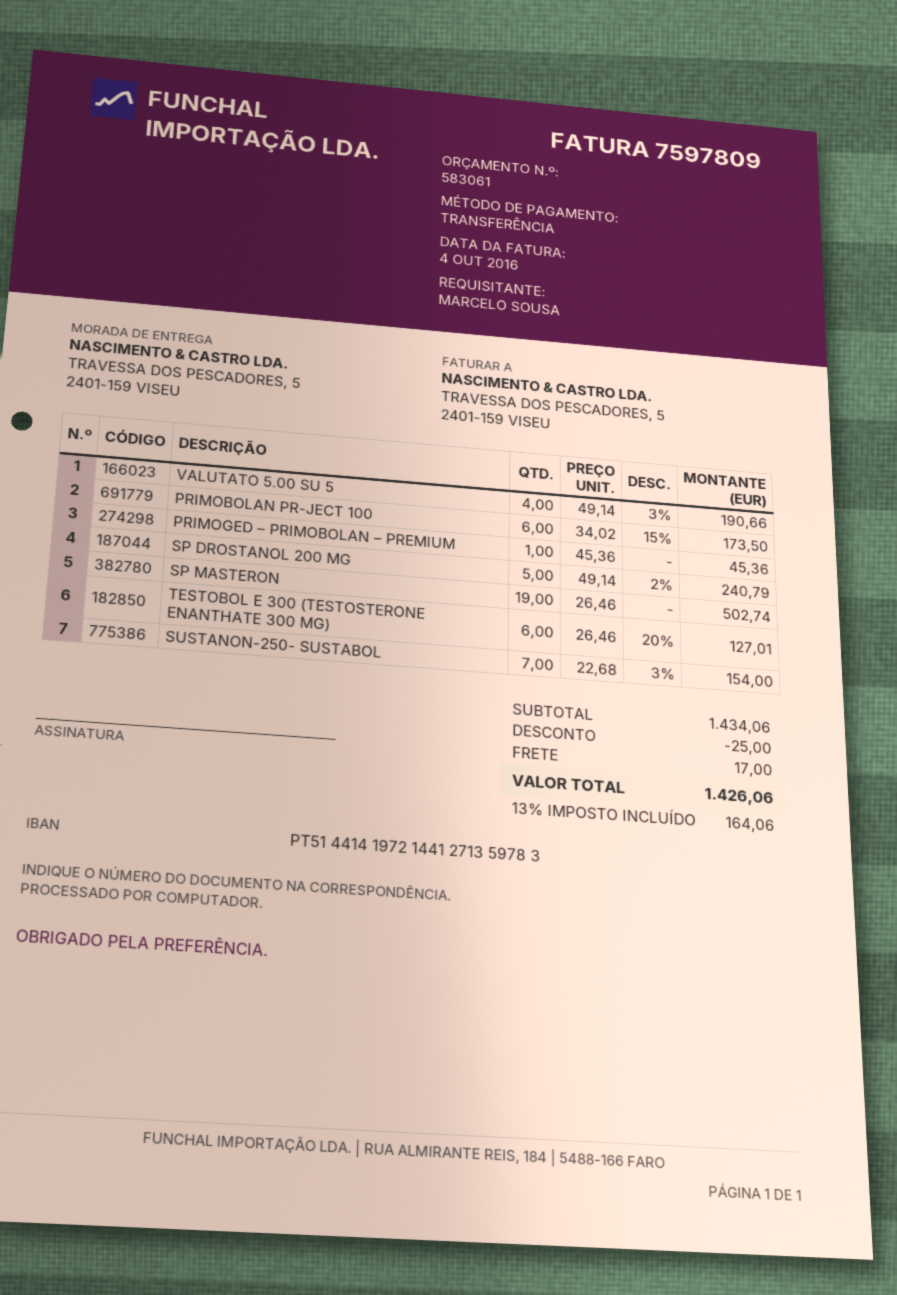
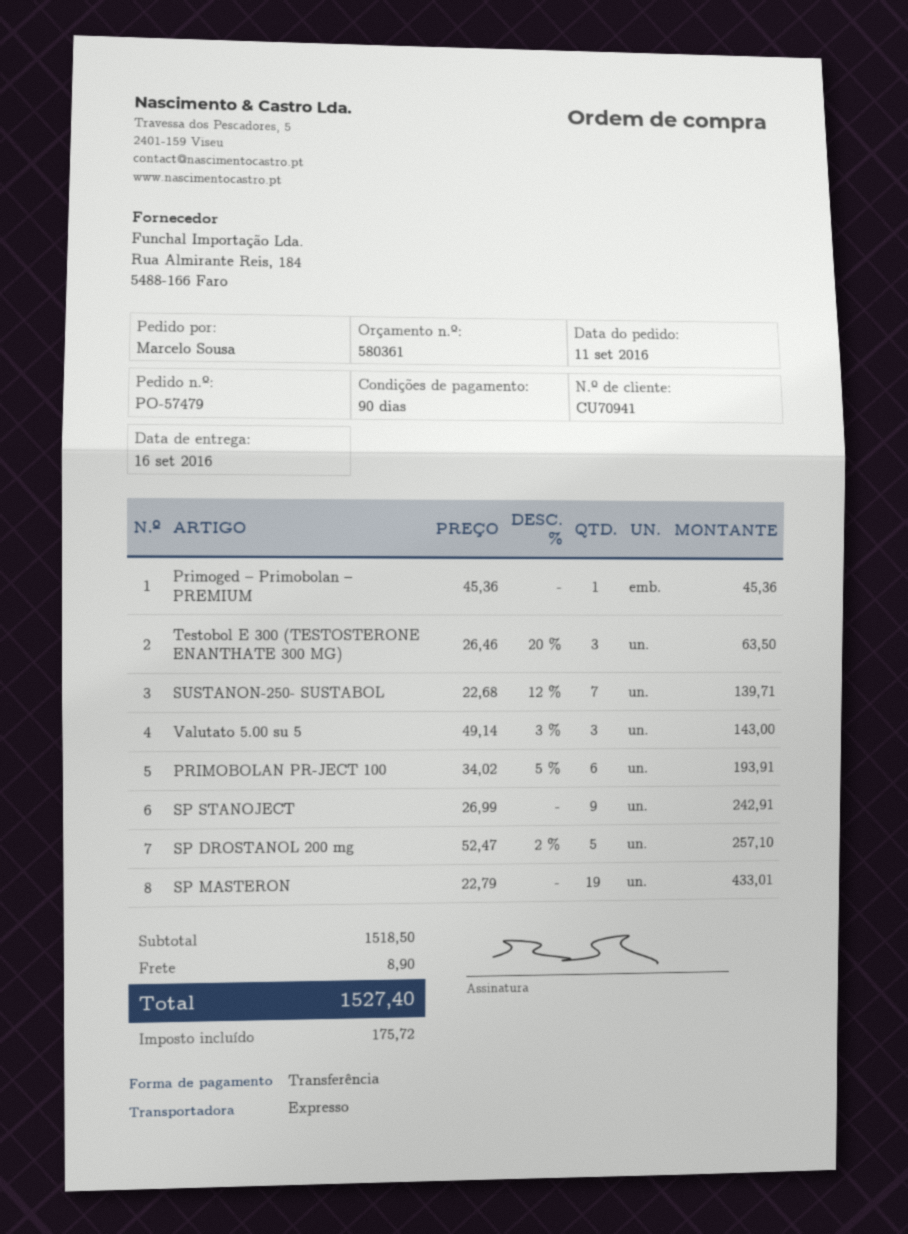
quote number: 583061 -> 580361
VALUTATO 5.00 SU 5: 4 x 49.14 - 3% = 190.66 -> 3 x 49.14 - 3% = 143.00
PRIMOBOLAN PR-JECT 100: 6 x 34.02 - 15% = 173.50 -> 6 x 34.02 - 5% = 193.91
SP DROSTANOL 200 MG: 5 x 49.14 - 2% = 240.79 -> 5 x 52.47 - 2% = 257.10
SP MASTERON: 19 x 26.46 = 502.74 -> 19 x 22.79 = 433.01
TESTOBOL E 300 (TESTOSTERONE ENANTHATE 300 MG): 6 x 26.46 - 20% = 127.01 -> 3 x 26.46 - 20% = 63.50
SUSTANON-250- SUSTABOL: 7 x 22.68 - 3% = 154.00 -> 7 x 22.68 - 12% = 139.71
SP STANOJECT: none -> 9 x 26.99 = 242.91
subtotal: 1434.06 -> 1518.50
discount: 25.00 -> none
shipping: 17.00 -> 8.90
tax: 164.06 -> 175.72
total: 1426.06 -> 1527.40

